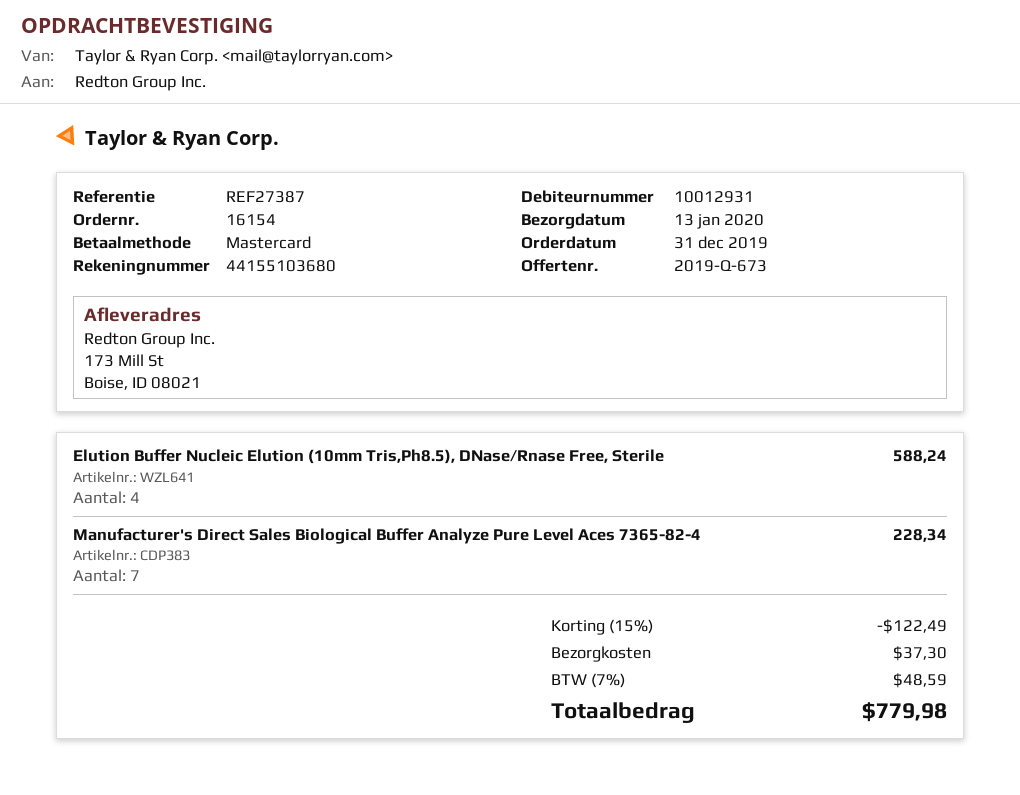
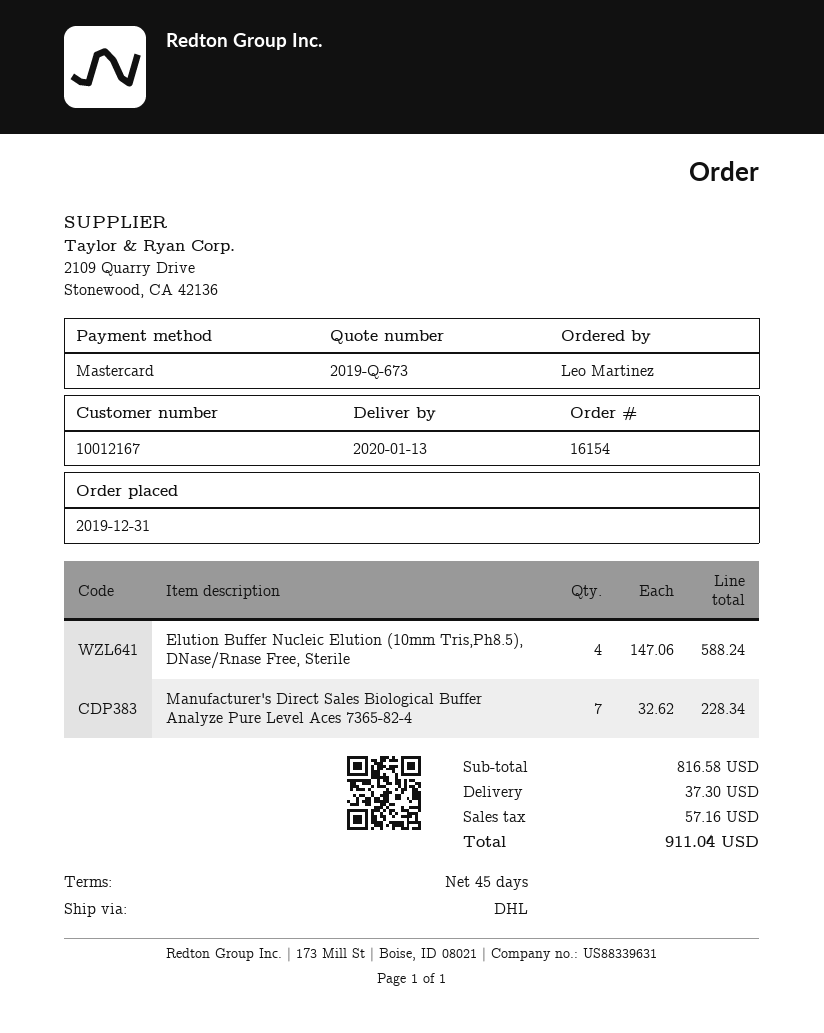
customer number: 10012931 -> 10012167
discount: 15% = 122.49 -> none
tax: 48.59 -> 57.16
total: 779.98 -> 911.04

